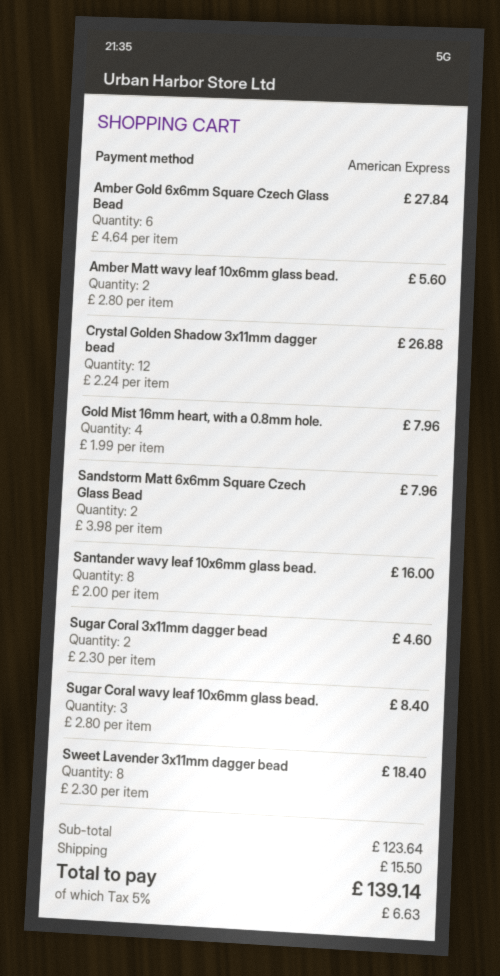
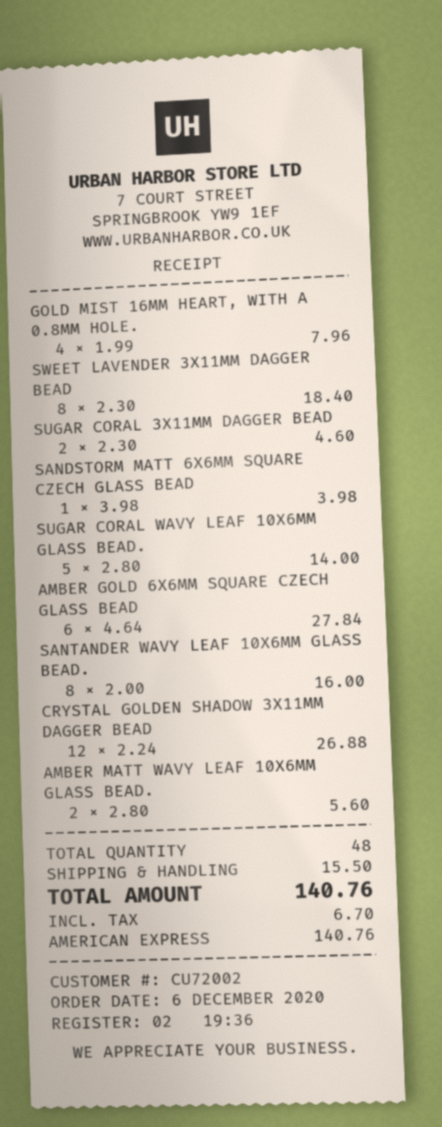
Sandstorm Matt 6x6mm Square Czech Glass Bead: 2 x 3.98 = 7.96 -> 1 x 3.98 = 3.98
Sugar Coral wavy leaf 10x6mm glass bead.: 3 x 2.80 = 8.40 -> 5 x 2.80 = 14.00
tax: 6.63 -> 6.70
total: 139.14 -> 140.76

